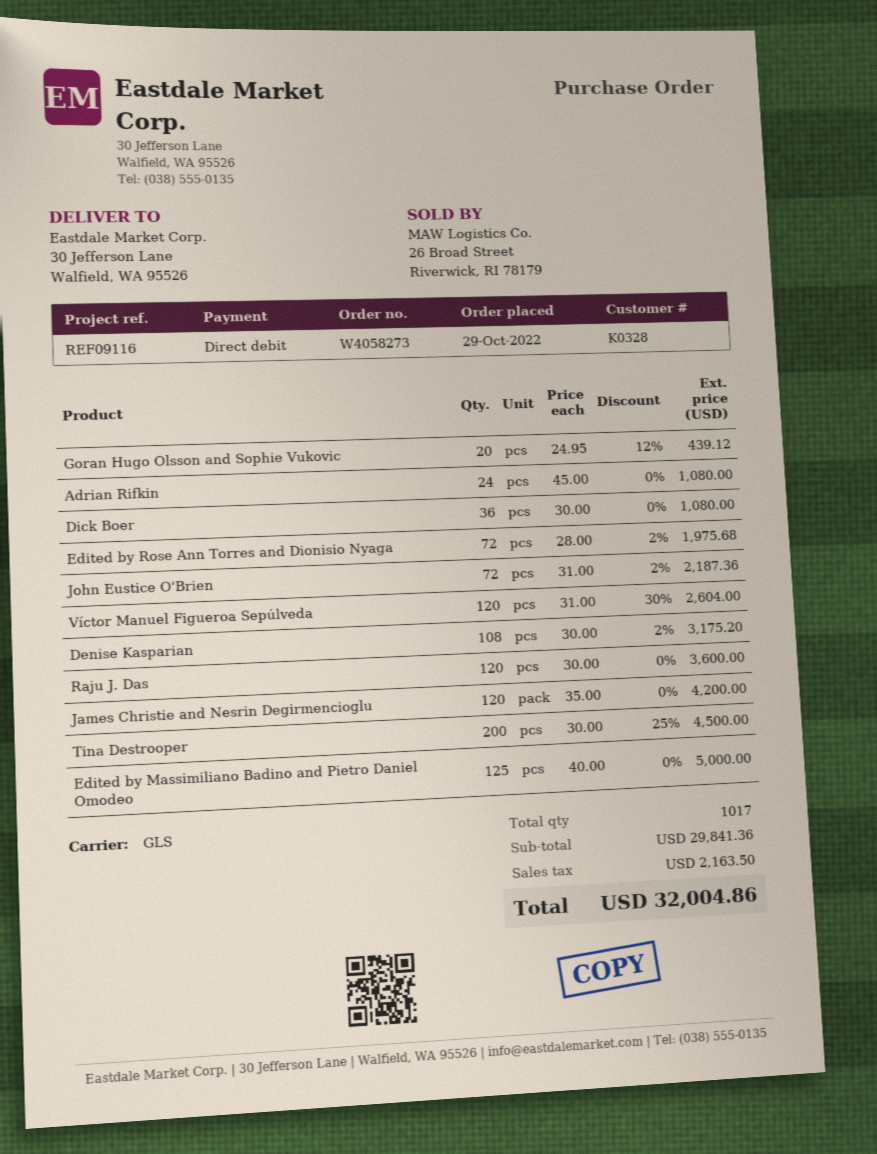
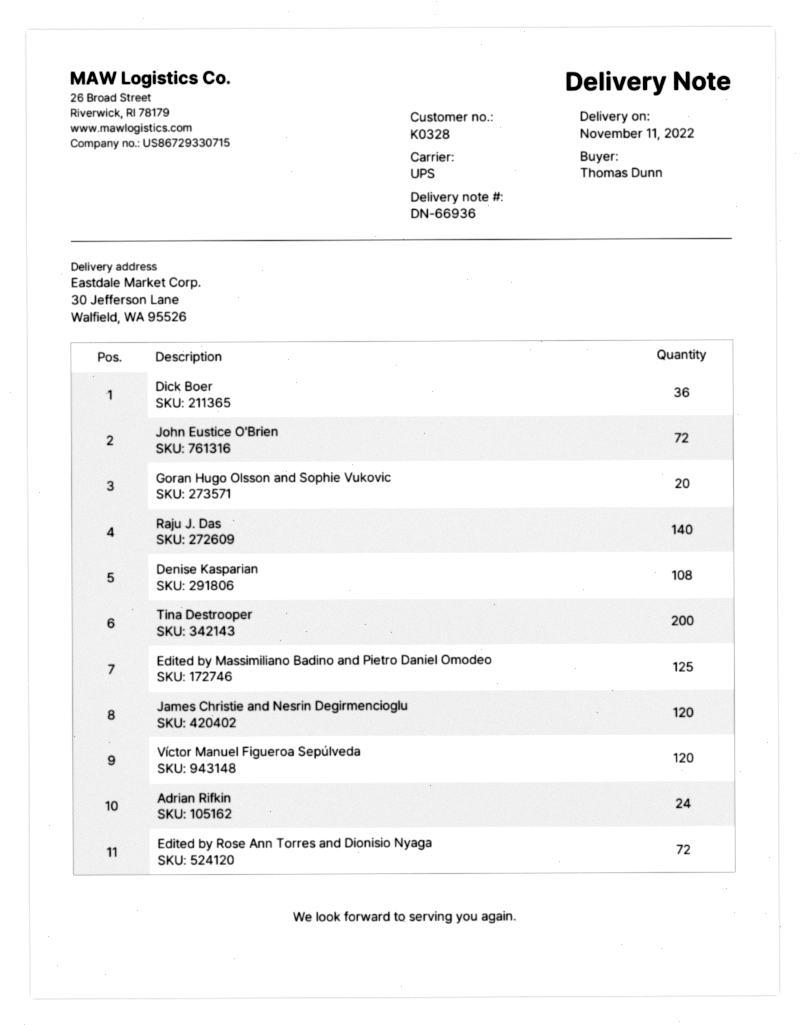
shipping method: GLS -> UPS
Raju J. Das: 120 -> 140

